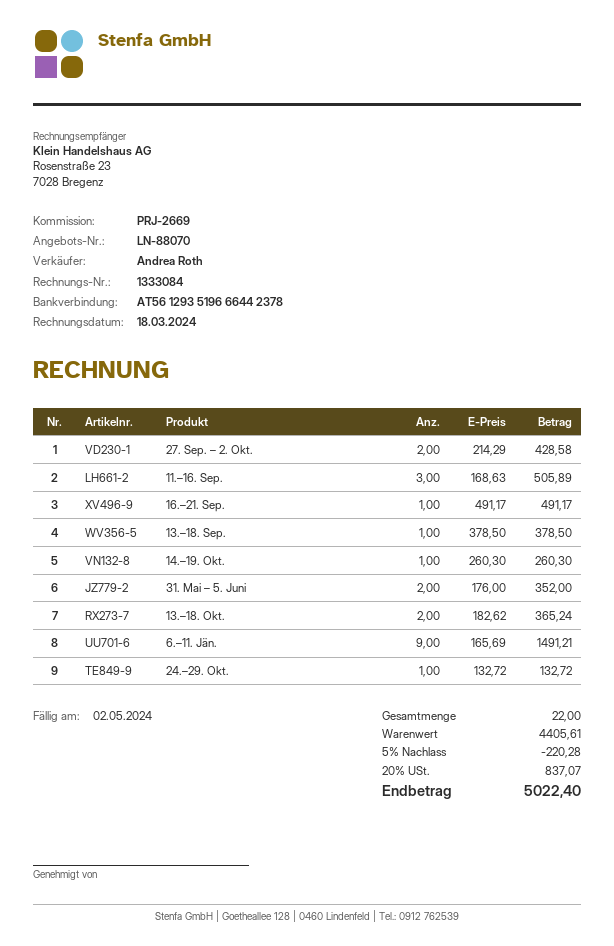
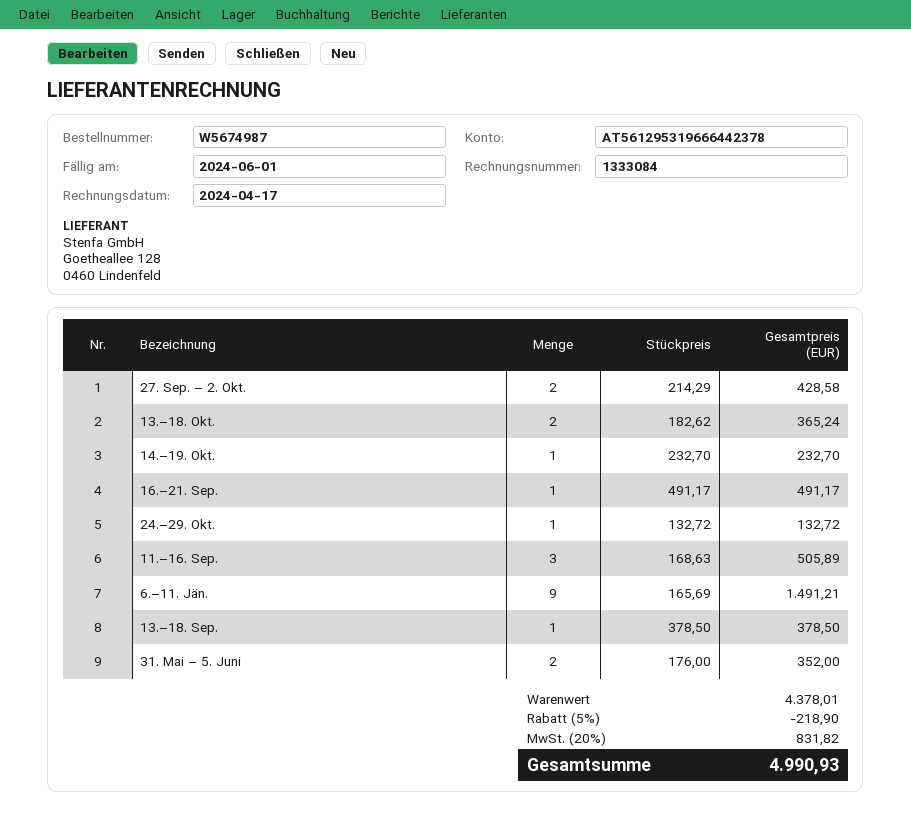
invoice date: 2024-03-18 -> 2024-04-17
due date: 2024-05-02 -> 2024-06-01
bank account: AT561293519666442378 -> AT561295319666442378
14.–19. Okt.: 1 x 260.30 = 260.30 -> 1 x 232.70 = 232.70
subtotal: 4405.61 -> 4378.01
discount: 5% = 220.28 -> 5% = 218.90
tax: 20% = 837.07 -> 20% = 831.82
total: 5022.40 -> 4990.93

